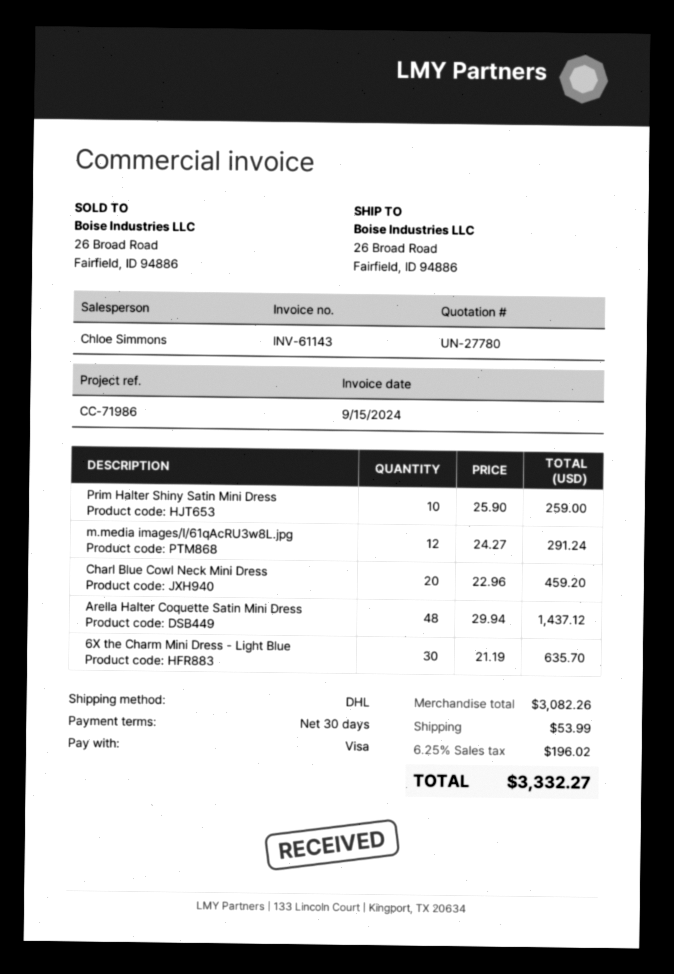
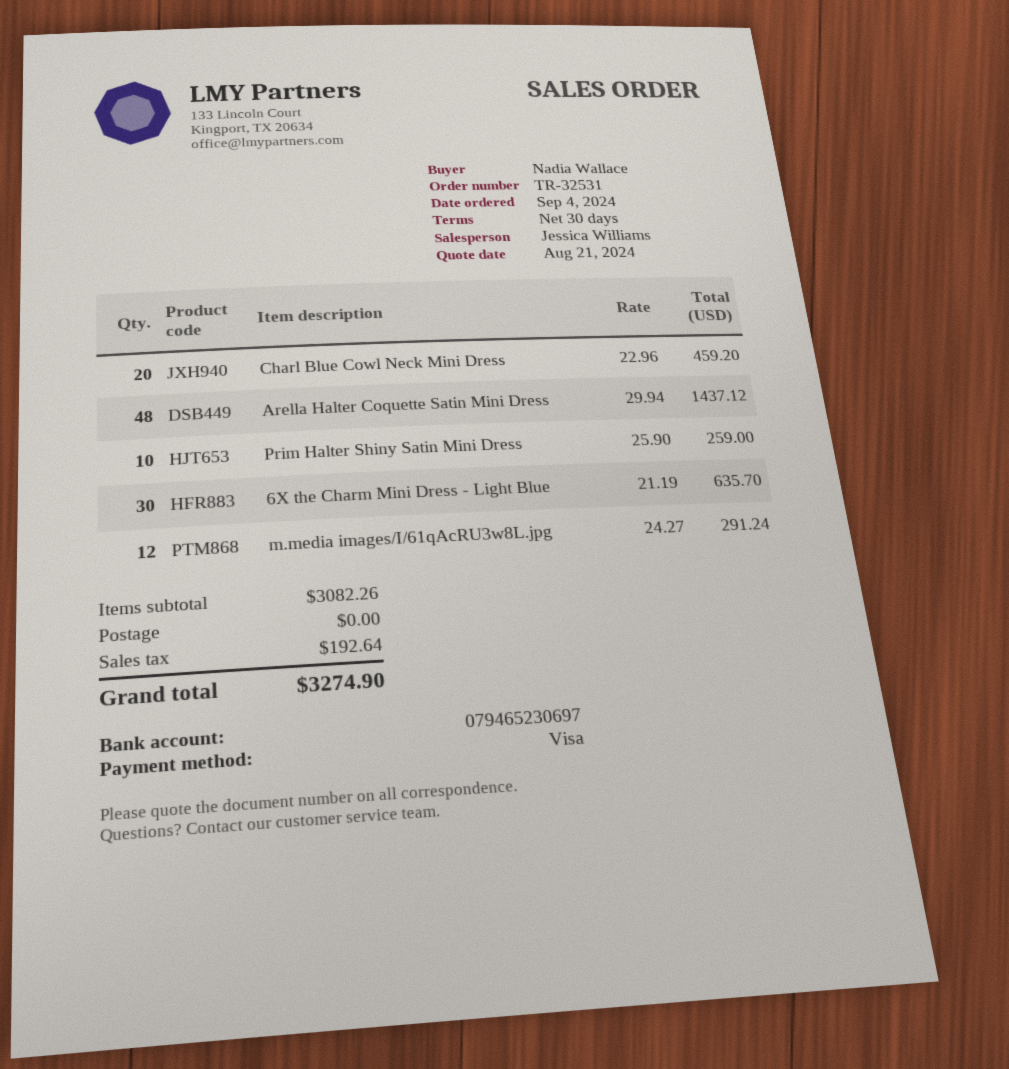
sales rep: Chloe Simmons -> Jessica Williams
shipping: 53.99 -> 0.00
tax: 196.02 -> 192.64
total: 3332.27 -> 3274.90

